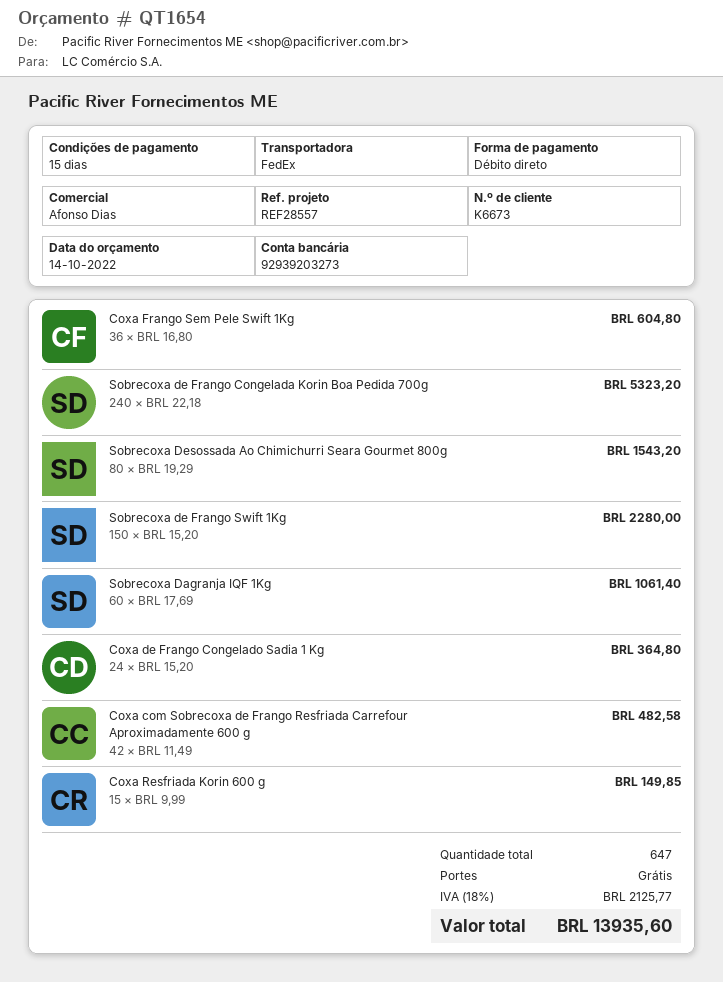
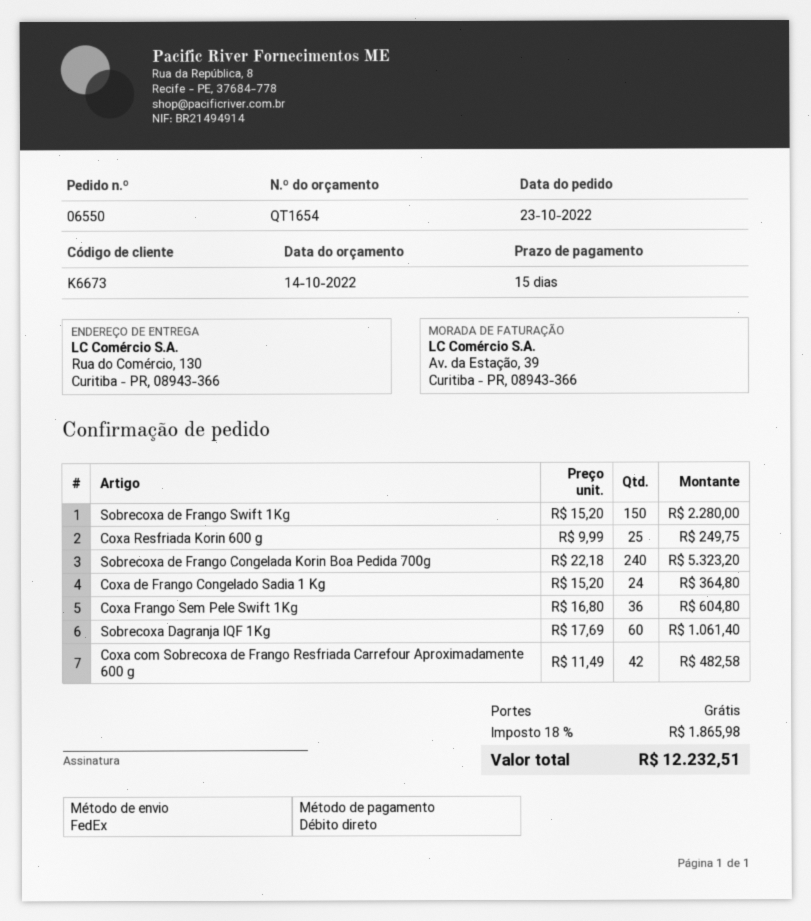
Sobrecoxa Desossada Ao Chimichurri Seara Gourmet 800g: 80 x 19.29 = 1543.20 -> none
Coxa Resfriada Korin 600 g: 15 x 9.99 = 149.85 -> 25 x 9.99 = 249.75
tax: 18% = 2125.77 -> 18% = 1865.98
total: 13935.60 -> 12232.51

